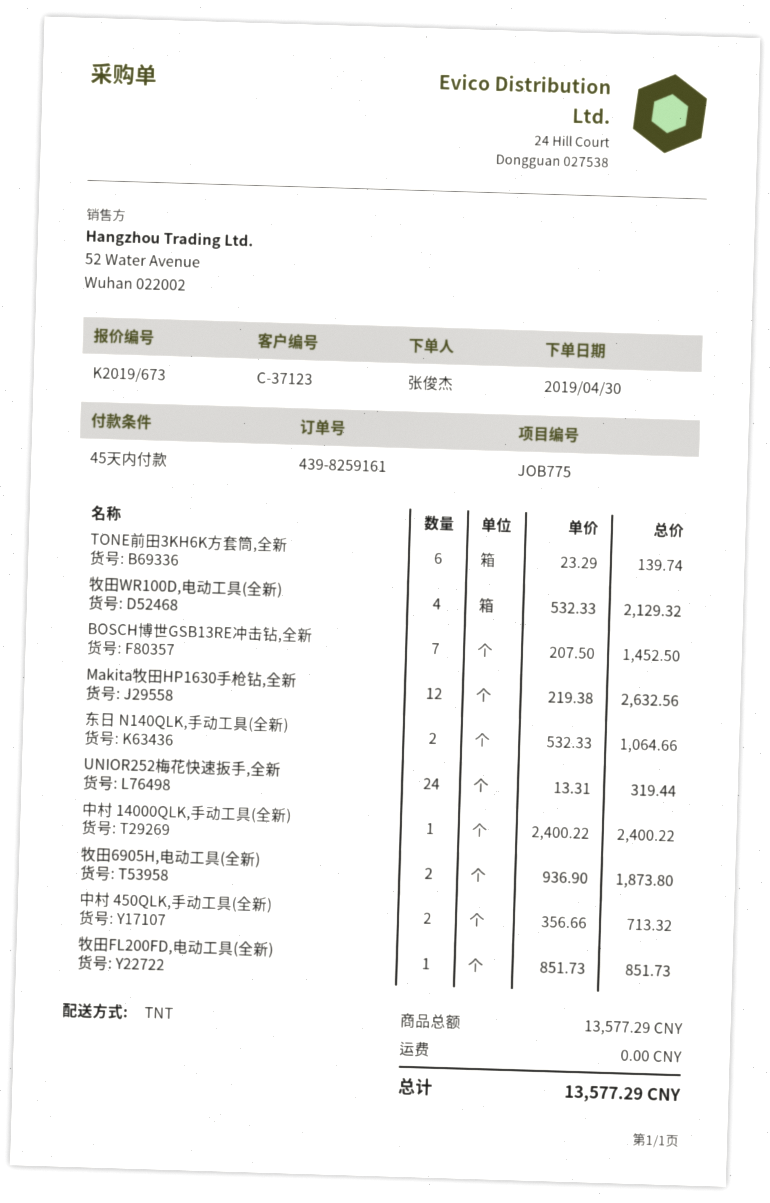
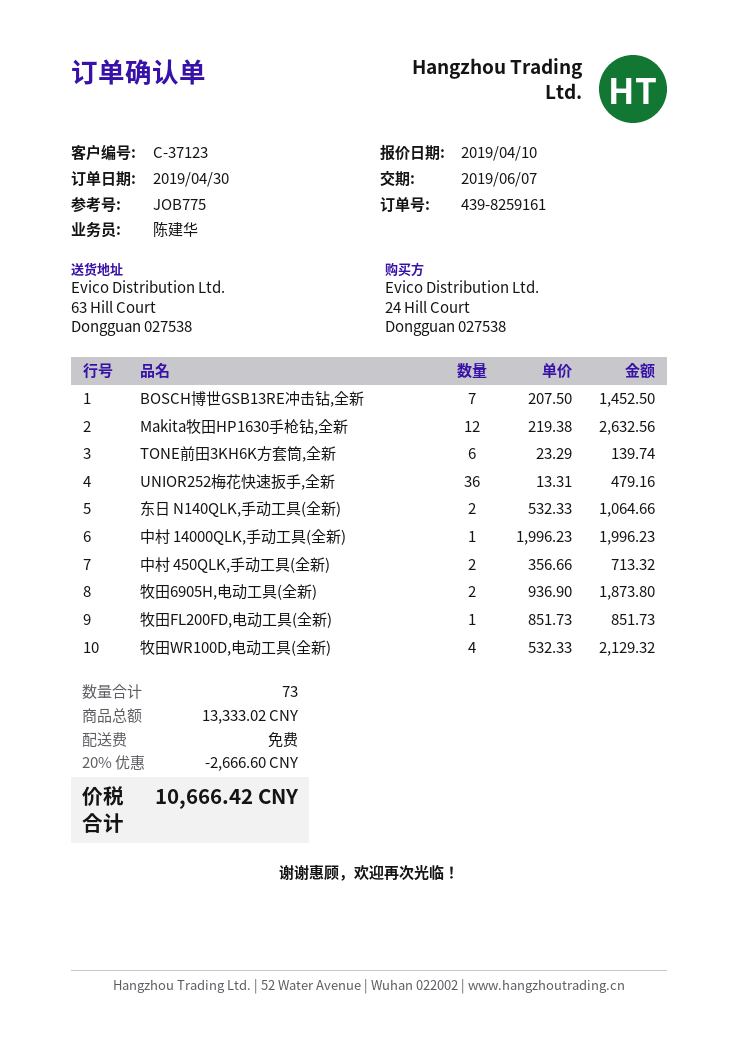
UNIOR252梅花快速扳手,全新: 24 x 13.31 = 319.44 -> 36 x 13.31 = 479.16
中村 14000QLK,手动工具(全新): 1 x 2400.22 = 2400.22 -> 1 x 1996.23 = 1996.23
subtotal: 13577.29 -> 13333.02
discount: none -> 20% = 2666.60
total: 13577.29 -> 10666.42

